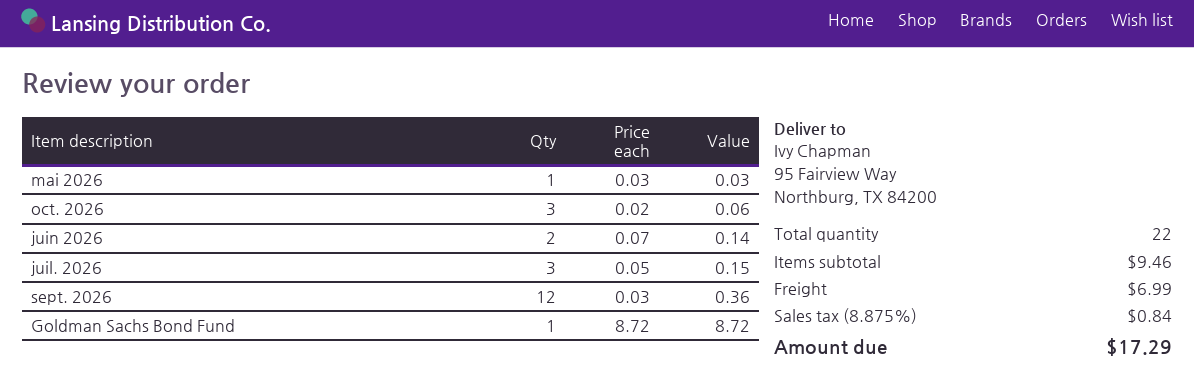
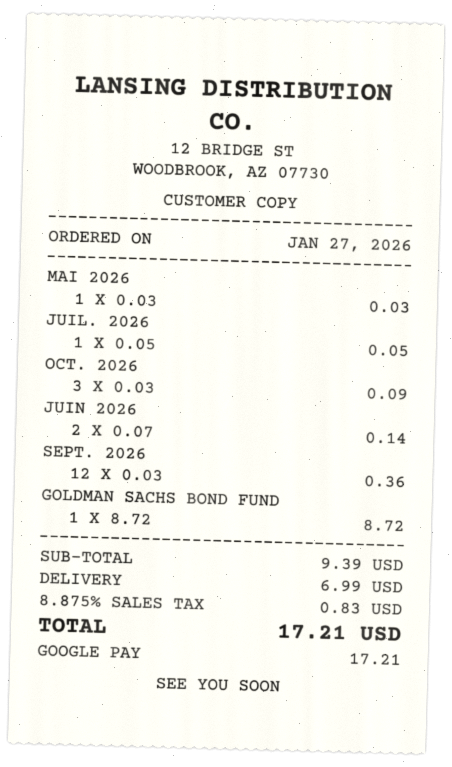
oct. 2026: 3 x 0.02 = 0.06 -> 3 x 0.03 = 0.09
juil. 2026: 3 x 0.05 = 0.15 -> 1 x 0.05 = 0.05
subtotal: 9.46 -> 9.39
tax: 8.875% = 0.84 -> 8.875% = 0.83
total: 17.29 -> 17.21

